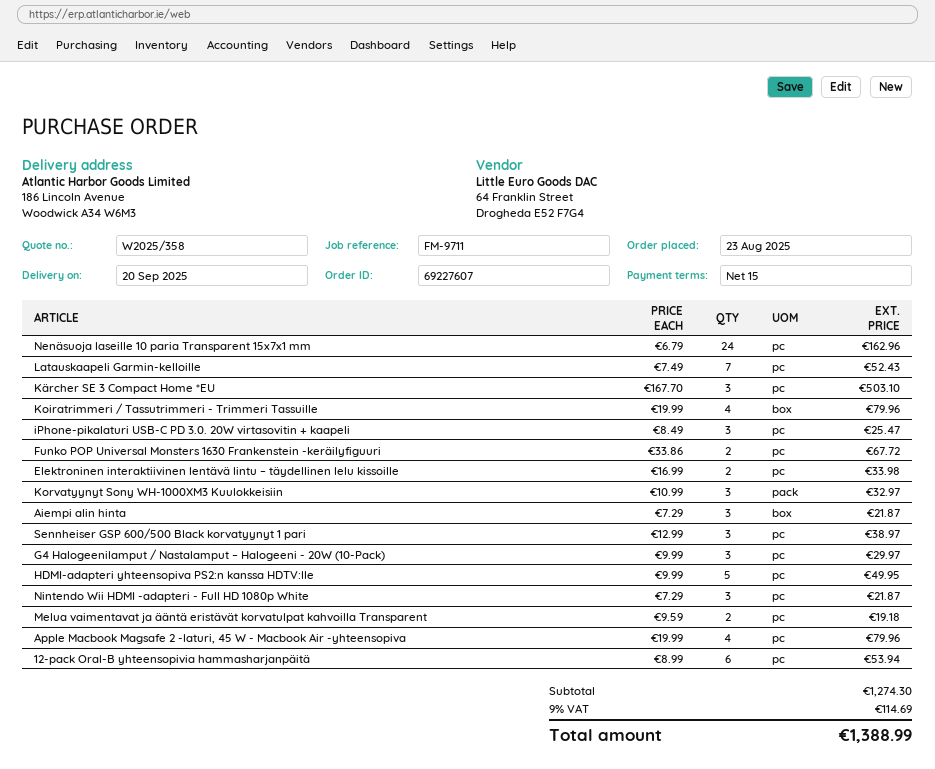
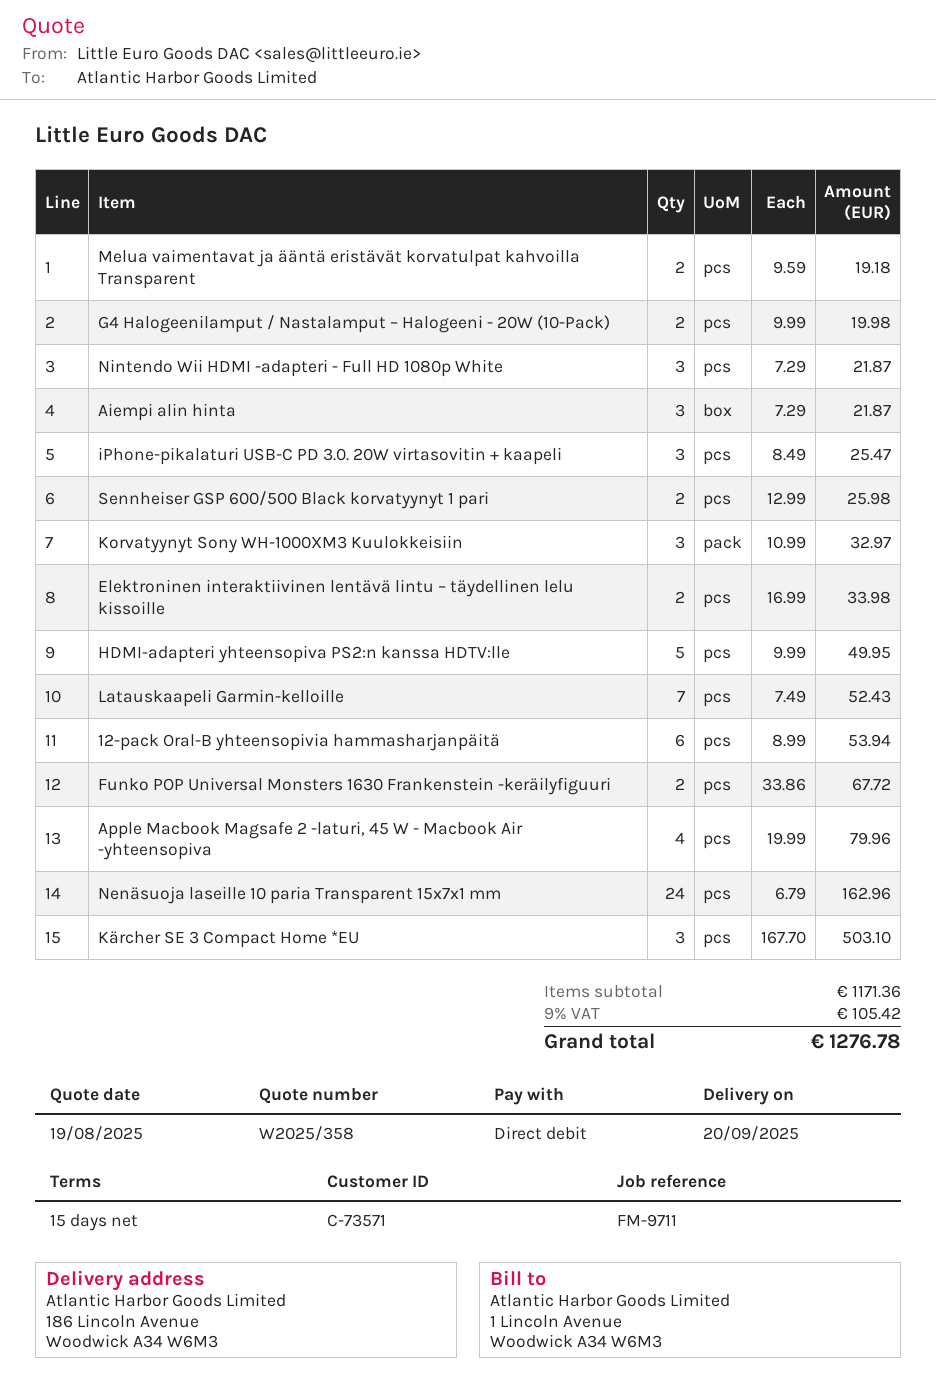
Koiratrimmeri / Tassutrimmeri - Trimmeri Tassuille: 4 x 19.99 = 79.96 -> none
Sennheiser GSP 600/500 Black korvatyynyt 1 pari: 3 x 12.99 = 38.97 -> 2 x 12.99 = 25.98
G4 Halogeenilamput / Nastalamput – Halogeeni - 20W (10-Pack): 3 x 9.99 = 29.97 -> 2 x 9.99 = 19.98
subtotal: 1274.30 -> 1171.36
tax: 9% = 114.69 -> 9% = 105.42
total: 1388.99 -> 1276.78

